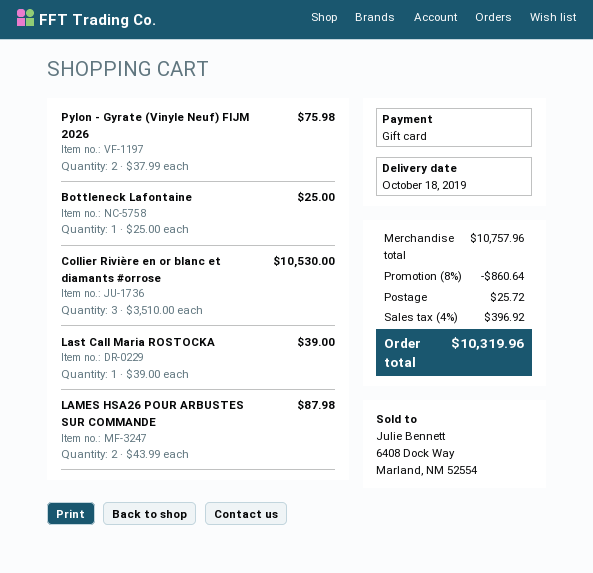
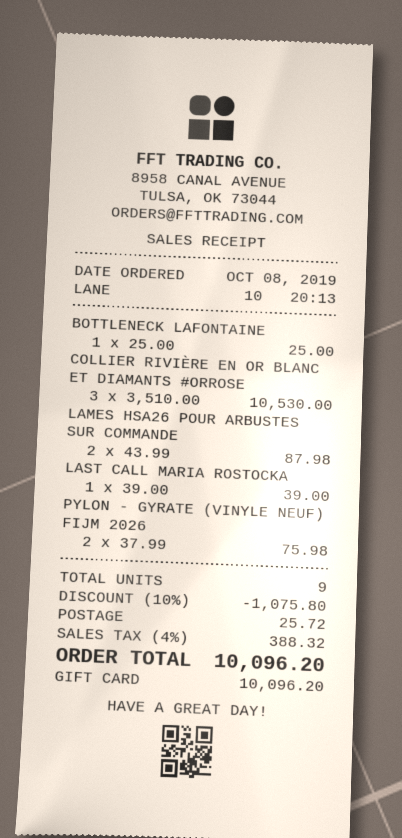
discount: 8% = 860.64 -> 10% = 1075.80
tax: 4% = 396.92 -> 4% = 388.32
total: 10319.96 -> 10096.20

